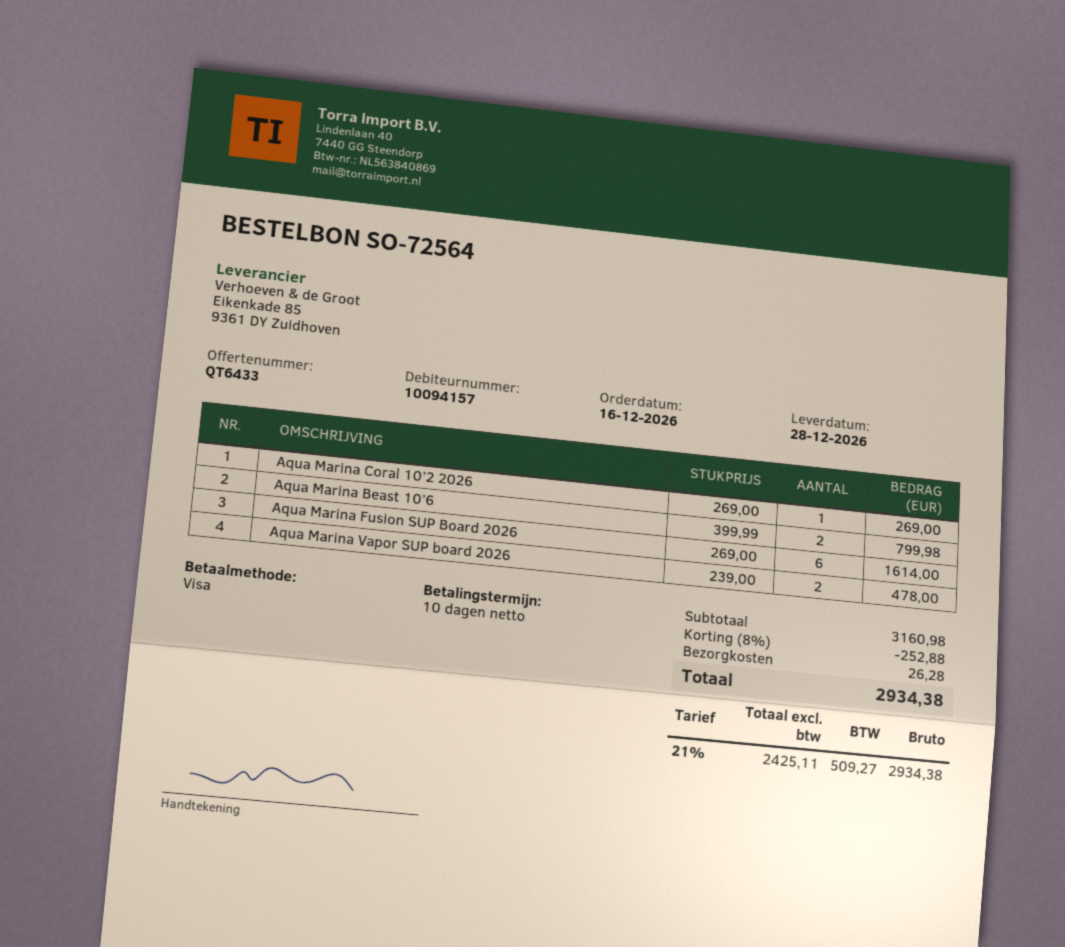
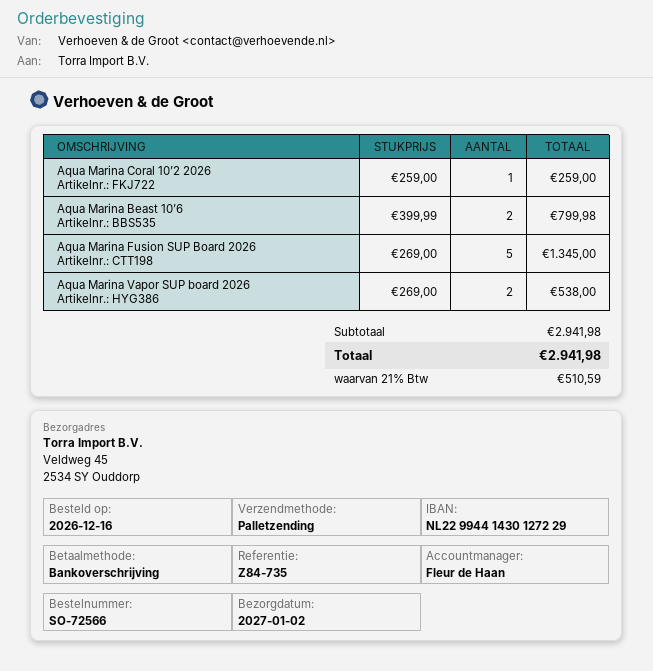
order number: SO-72564 -> SO-72566
delivery date: 2026-12-28 -> 2027-01-02
payment method: Visa -> bank transfer
Aqua Marina Coral 10’2 2026: 1 x 269.00 = 269.00 -> 1 x 259.00 = 259.00
Aqua Marina Fusion SUP Board 2026: 6 x 269.00 = 1614.00 -> 5 x 269.00 = 1345.00
Aqua Marina Vapor SUP board 2026: 2 x 239.00 = 478.00 -> 2 x 269.00 = 538.00
subtotal: 3160.98 -> 2941.98
discount: 8% = 252.88 -> none
shipping: 26.28 -> none
tax: 21% = 509.27 -> 21% = 510.59
total: 2934.38 -> 2941.98

